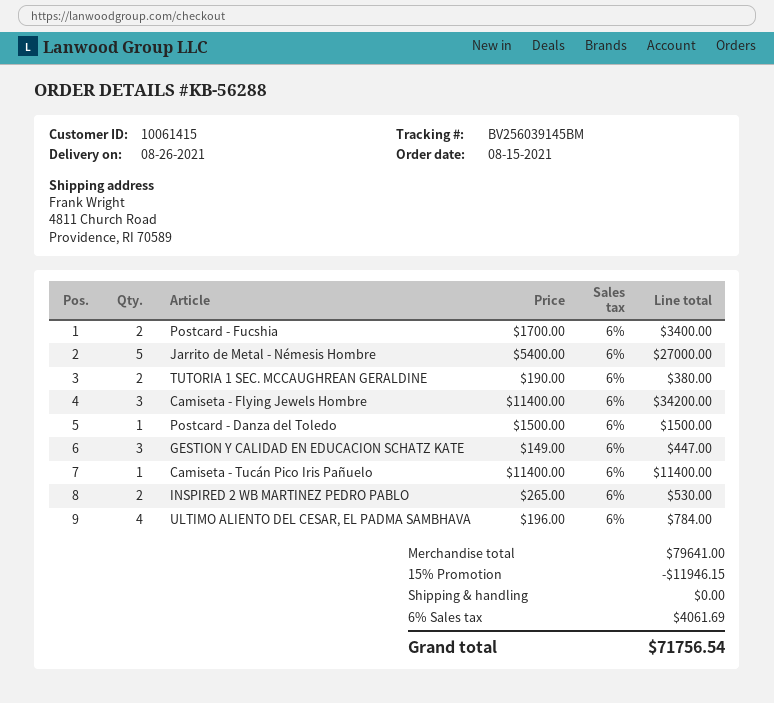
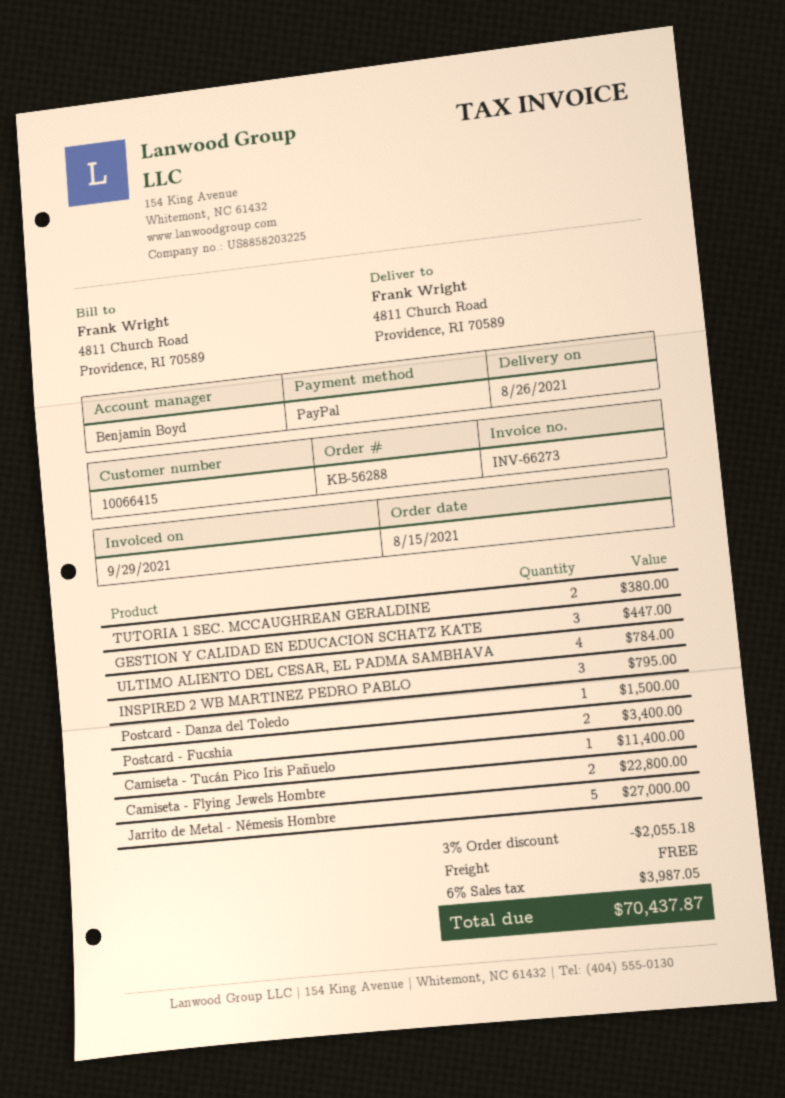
customer number: 10061415 -> 10066415
Camiseta - Flying Jewels Hombre: 3 for 34200.00 -> 2 for 22800.00
INSPIRED 2 WB MARTINEZ PEDRO PABLO: 2 for 530.00 -> 3 for 795.00
discount: 15% = 11946.15 -> 3% = 2055.18
tax: 6% = 4061.69 -> 6% = 3987.05
total: 71756.54 -> 70437.87

